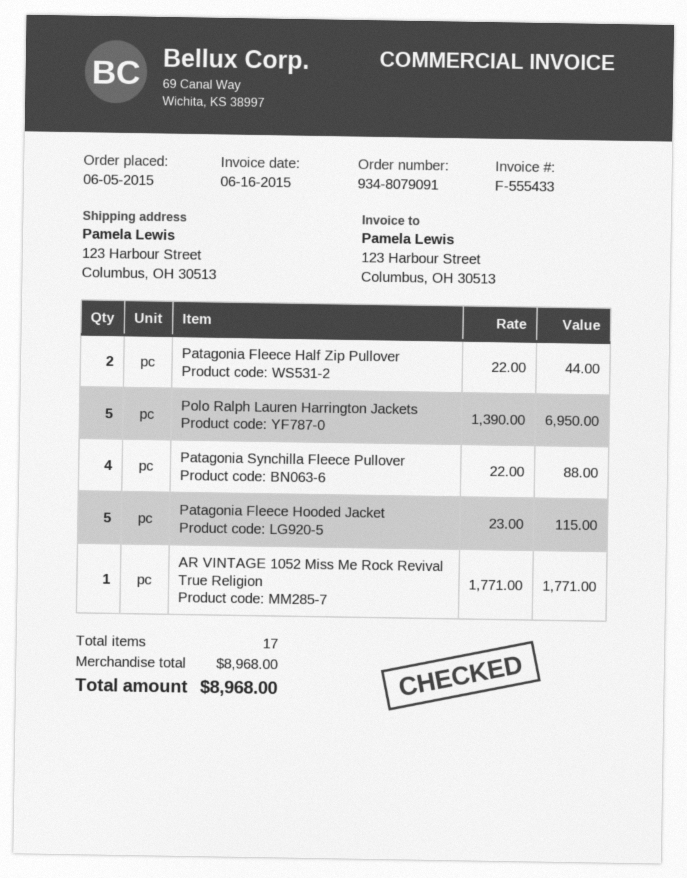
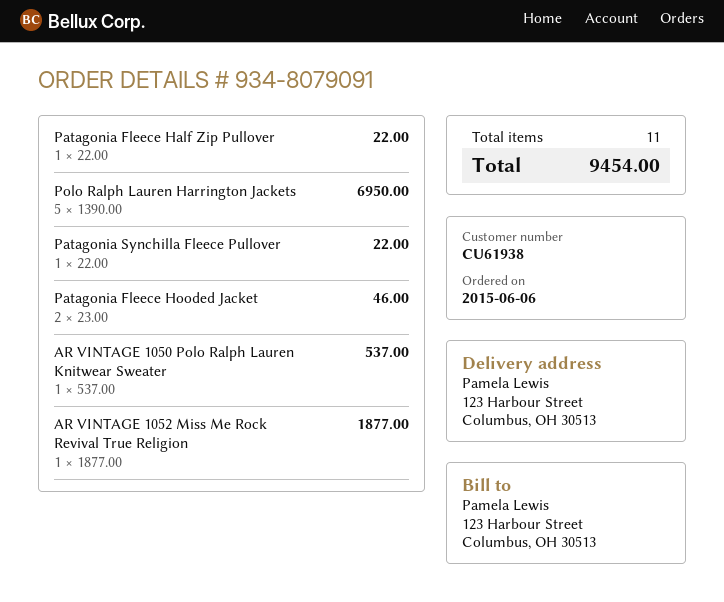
order date: 2015-06-05 -> 2015-06-06
Patagonia Fleece Half Zip Pullover: 2 x 22.00 = 44.00 -> 1 x 22.00 = 22.00
Patagonia Synchilla Fleece Pullover: 4 x 22.00 = 88.00 -> 1 x 22.00 = 22.00
Patagonia Fleece Hooded Jacket: 5 x 23.00 = 115.00 -> 2 x 23.00 = 46.00
AR VINTAGE 1052 Miss Me Rock Revival True Religion: 1 x 1771.00 = 1771.00 -> 1 x 1877.00 = 1877.00
AR VINTAGE 1050 Polo Ralph Lauren Knitwear Sweater: none -> 1 x 537.00 = 537.00
total quantity: 17 -> 11
total: 8968.00 -> 9454.00

